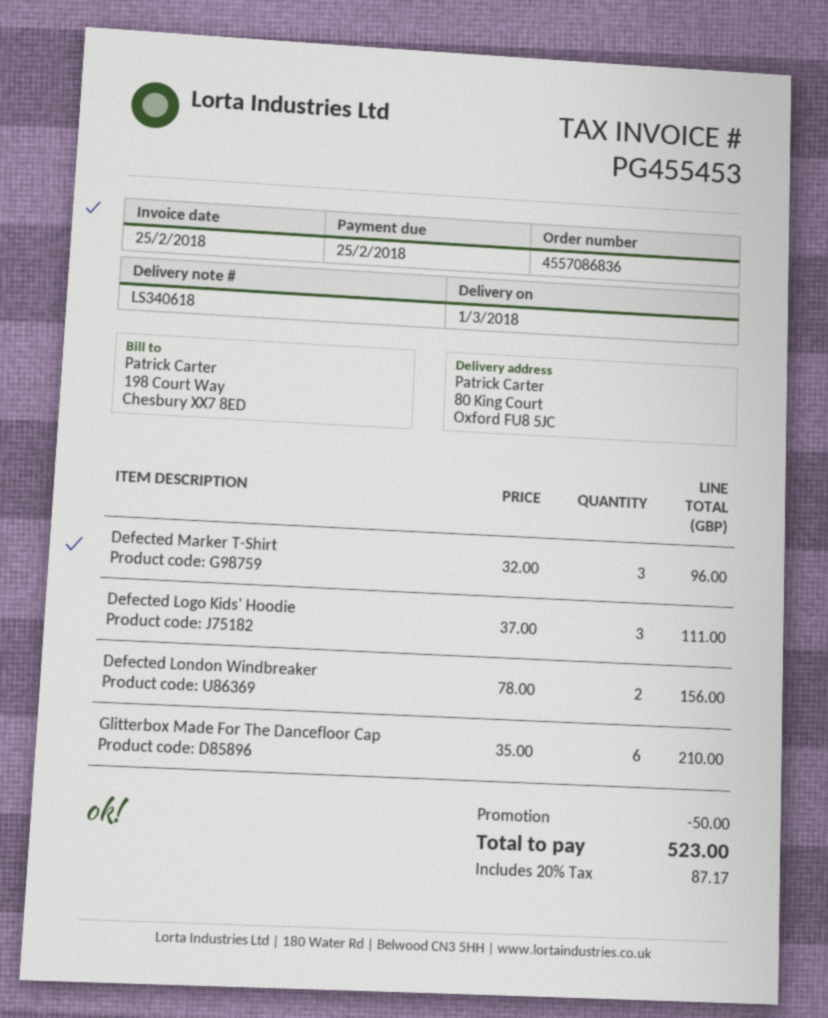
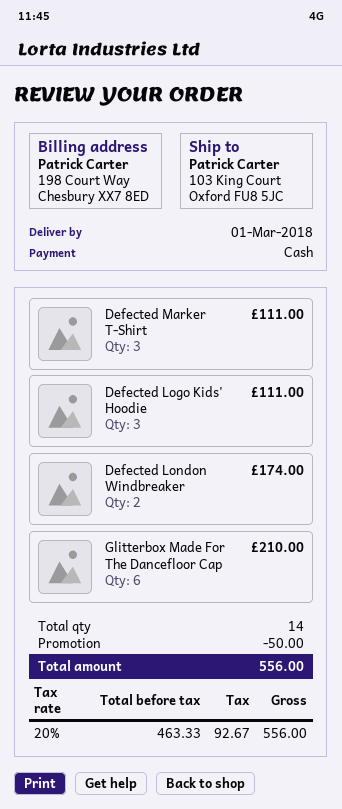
ship to: 80 King Court, Oxford FU8 5JC -> 103 King Court, Oxford FU8 5JC
Defected Marker T-Shirt: 3 for 96.00 -> 3 for 111.00
Defected London Windbreaker: 2 for 156.00 -> 2 for 174.00
tax: 20% = 87.17 -> 20% = 92.67
total: 523.00 -> 556.00

